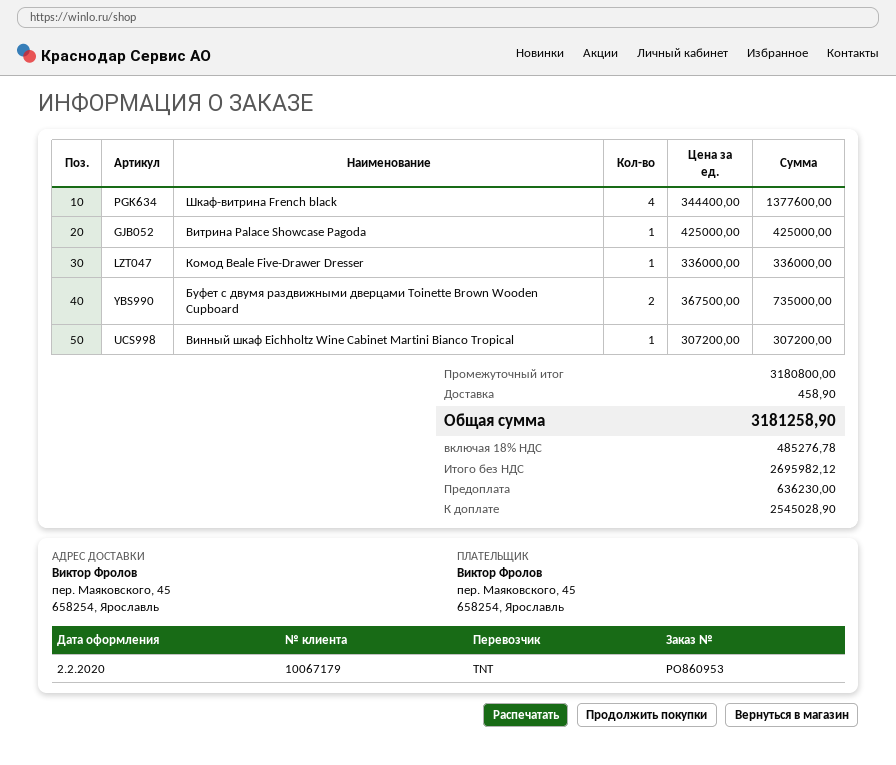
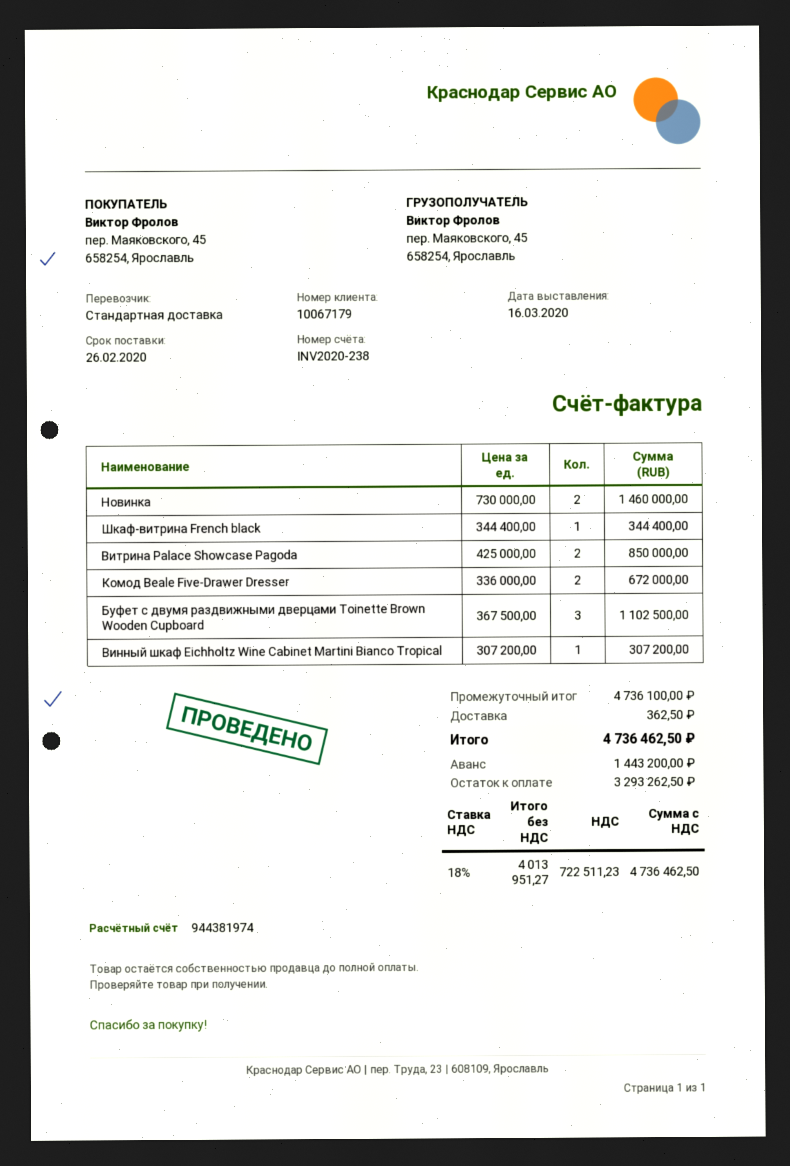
shipping method: TNT -> standard
Шкаф-витрина French black: 4 x 344400.00 = 1377600.00 -> 1 x 344400.00 = 344400.00
Витрина Palace Showcase Pagoda: 1 x 425000.00 = 425000.00 -> 2 x 425000.00 = 850000.00
Комод Beale Five-Drawer Dresser: 1 x 336000.00 = 336000.00 -> 2 x 336000.00 = 672000.00
Буфет с двумя раздвижными дверцами Toinette Brown Wooden Cupboard: 2 x 367500.00 = 735000.00 -> 3 x 367500.00 = 1102500.00
Новинка: none -> 2 x 730000.00 = 1460000.00
subtotal: 3180800.00 -> 4736100.00
shipping: 458.90 -> 362.50
net: 2695982.12 -> 4013951.27
tax: 18% = 485276.78 -> 18% = 722511.23
total: 3181258.90 -> 4736462.50
deposit: 636230.00 -> 1443200.00
balance: 2545028.90 -> 3293262.50

